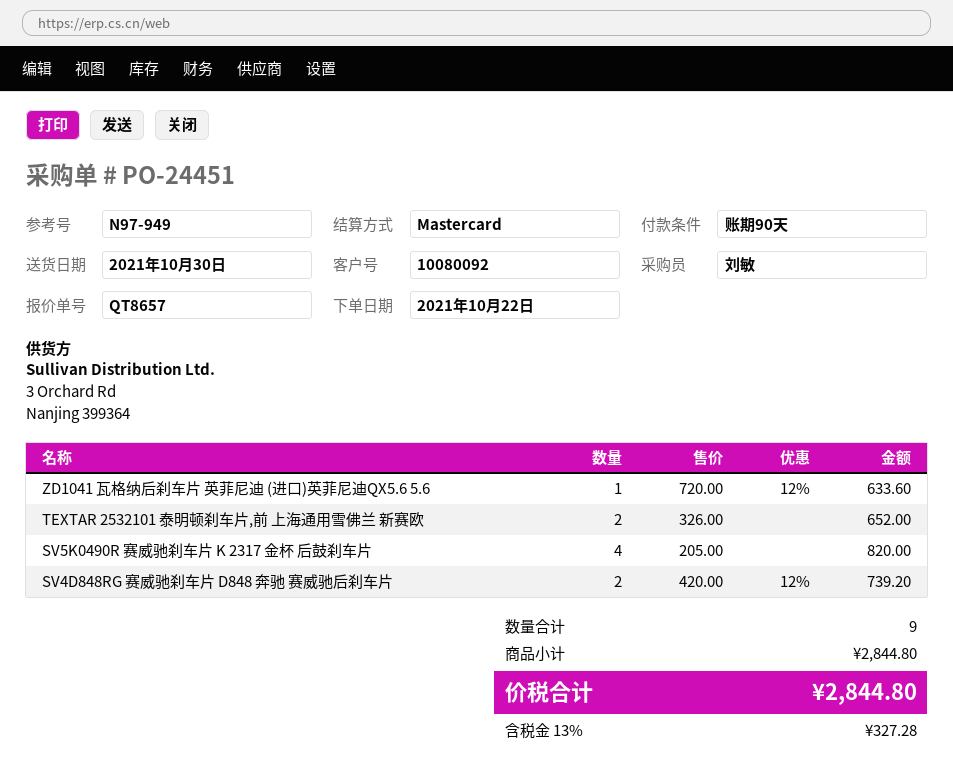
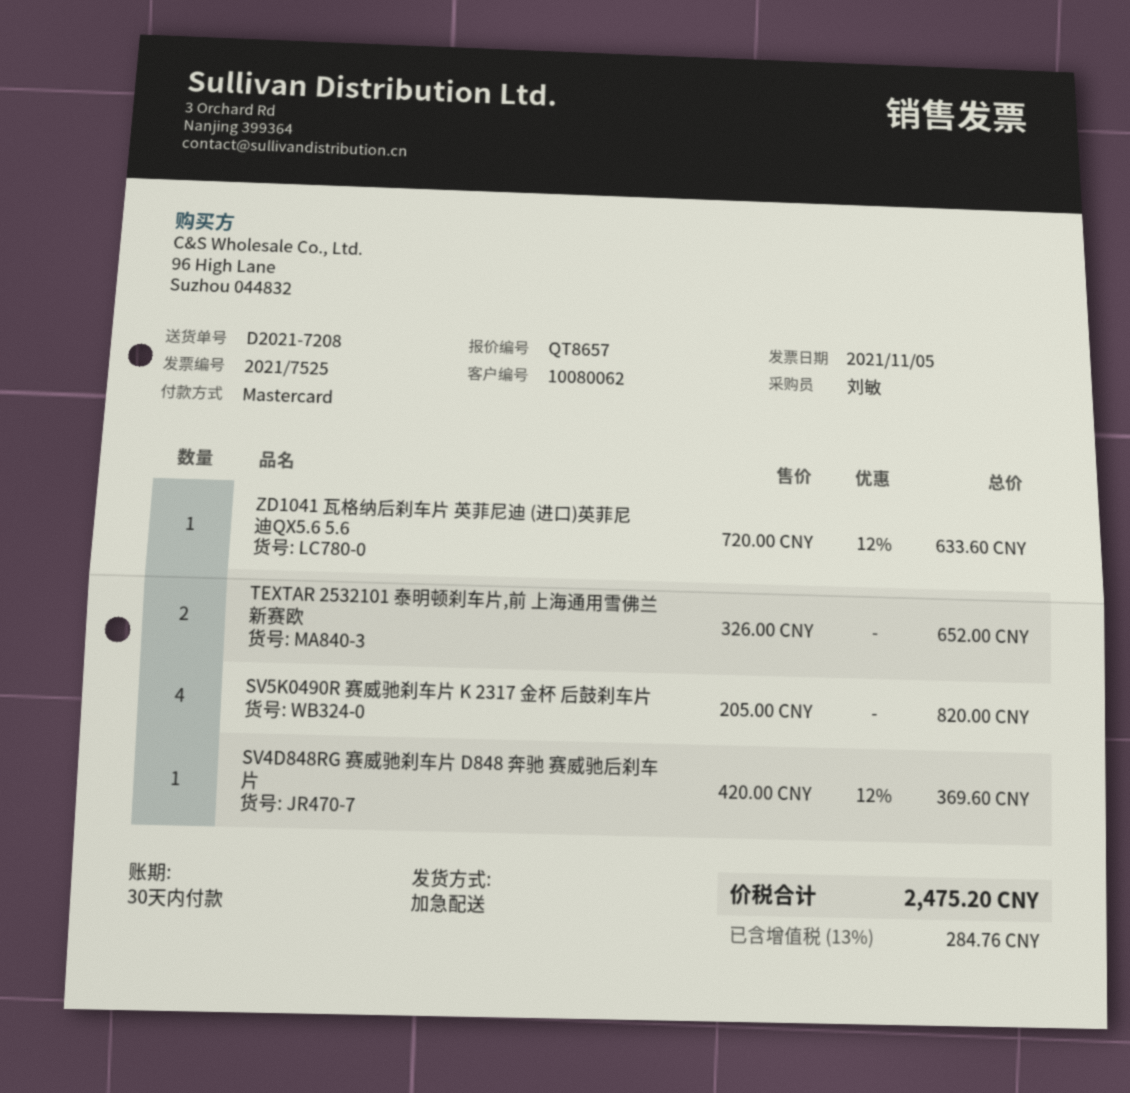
payment terms: 90 days -> 30 days
customer number: 10080092 -> 10080062
SV4D848RG 赛威驰刹车片 D848 奔驰 赛威驰后刹车片: 2 x 420.00 - 12% = 739.20 -> 1 x 420.00 - 12% = 369.60
tax: 13% = 327.28 -> 13% = 284.76
total: 2844.80 -> 2475.20

